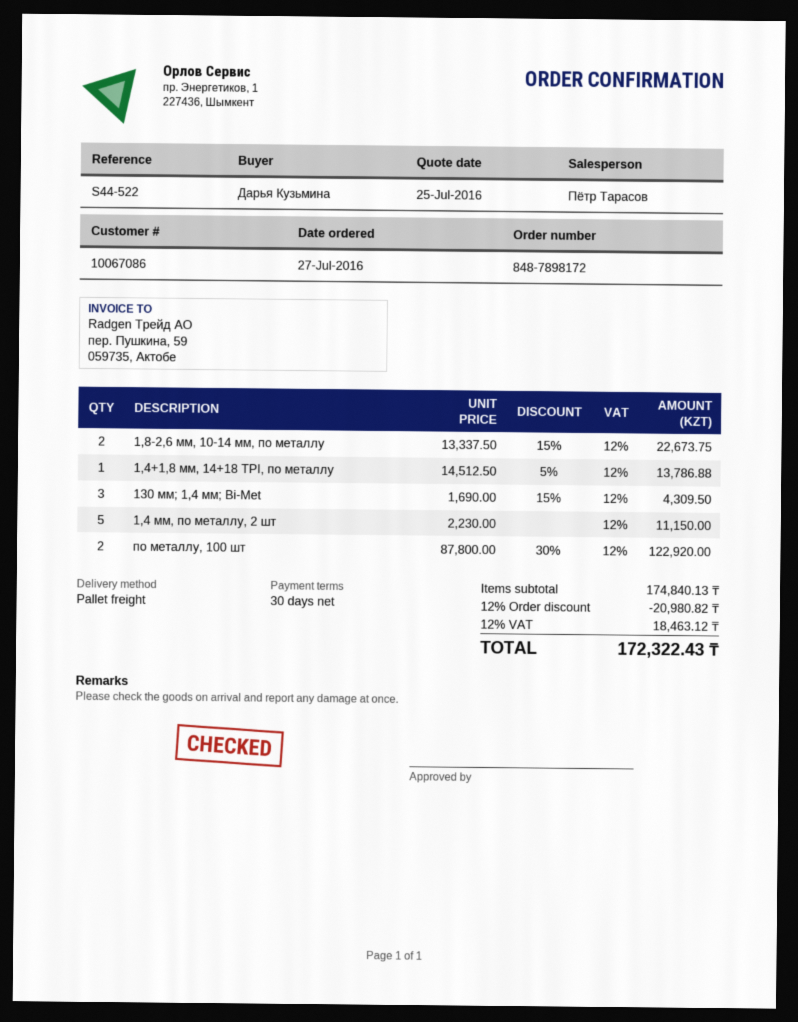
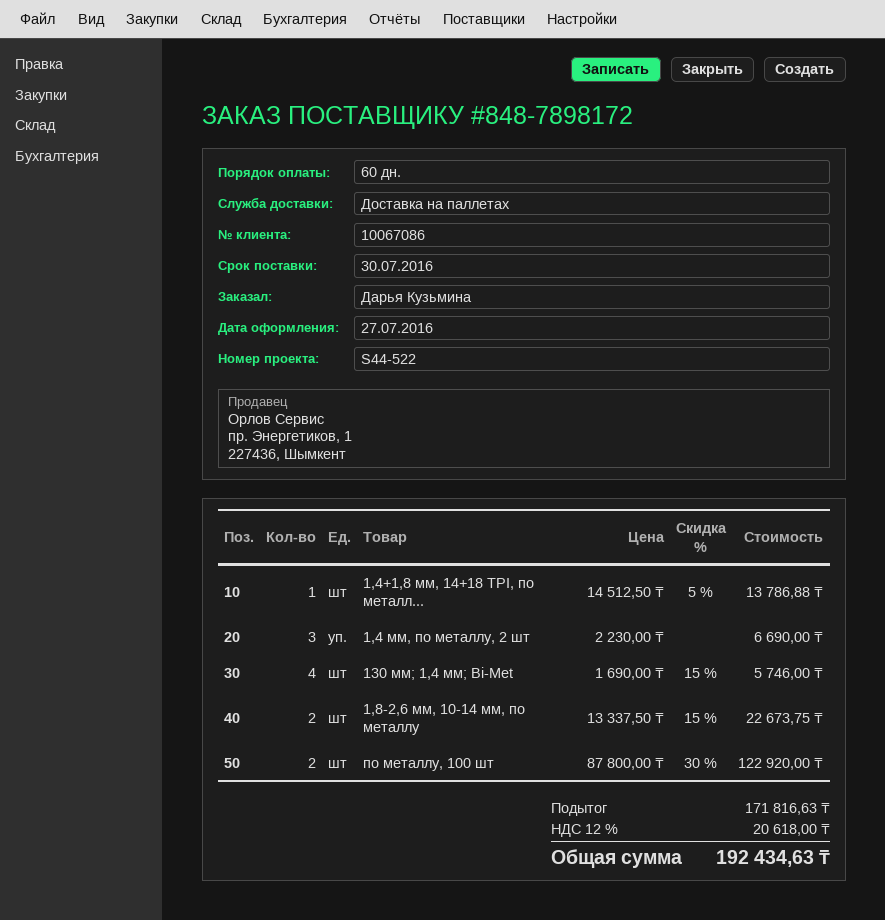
payment terms: 30 days -> 60 days
130 мм; 1,4 мм; Bi-Met: 3 x 1690.00 - 15% = 4309.50 -> 4 x 1690.00 - 15% = 5746.00
1,4 мм, по металлу, 2 шт: 5 x 2230.00 = 11150.00 -> 3 x 2230.00 = 6690.00
subtotal: 174840.13 -> 171816.63
discount: 12% = 20980.82 -> none
tax: 12% = 18463.12 -> 12% = 20618.00
total: 172322.43 -> 192434.63

